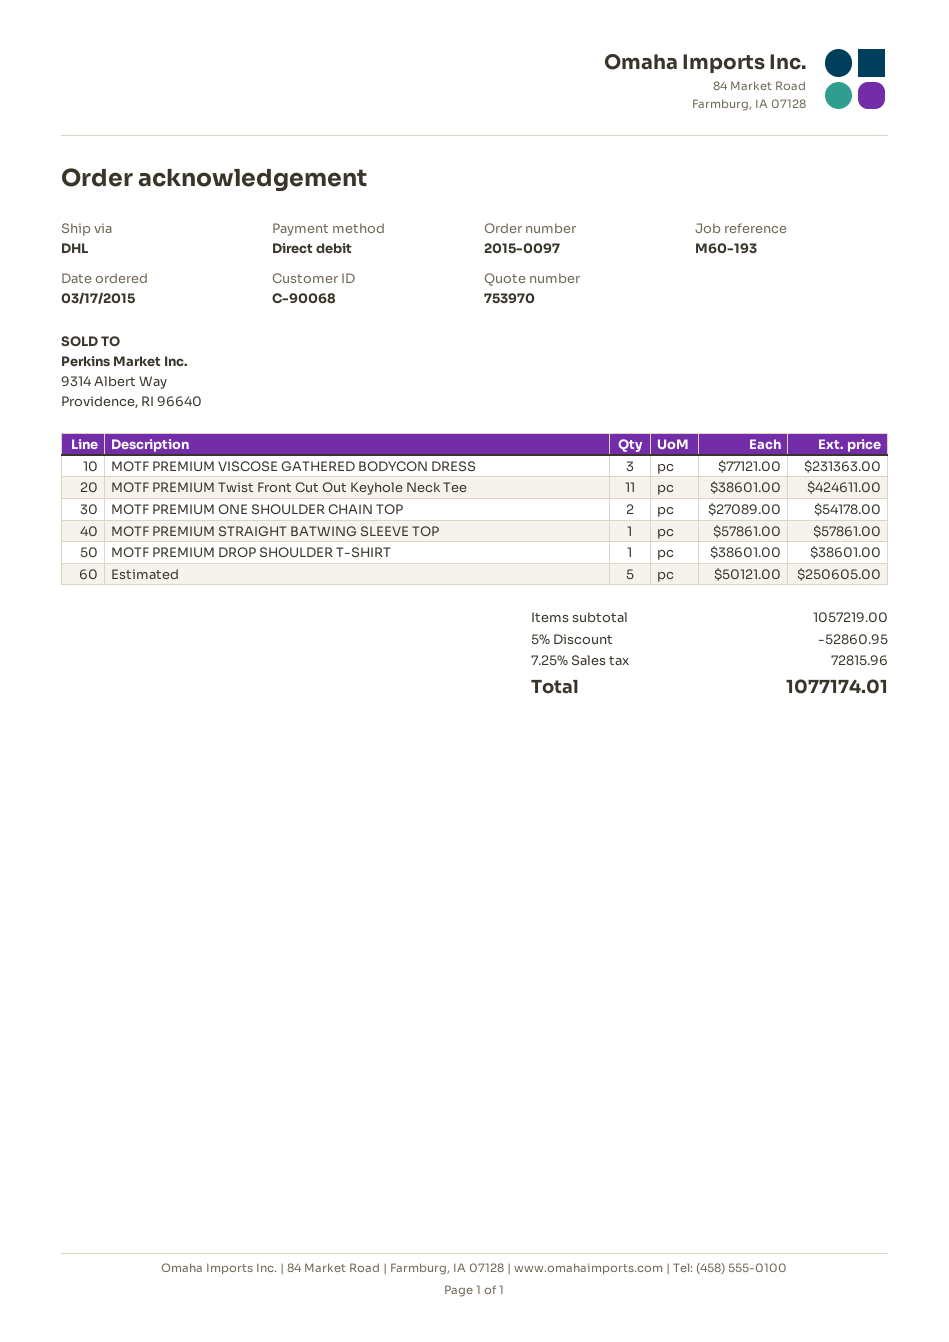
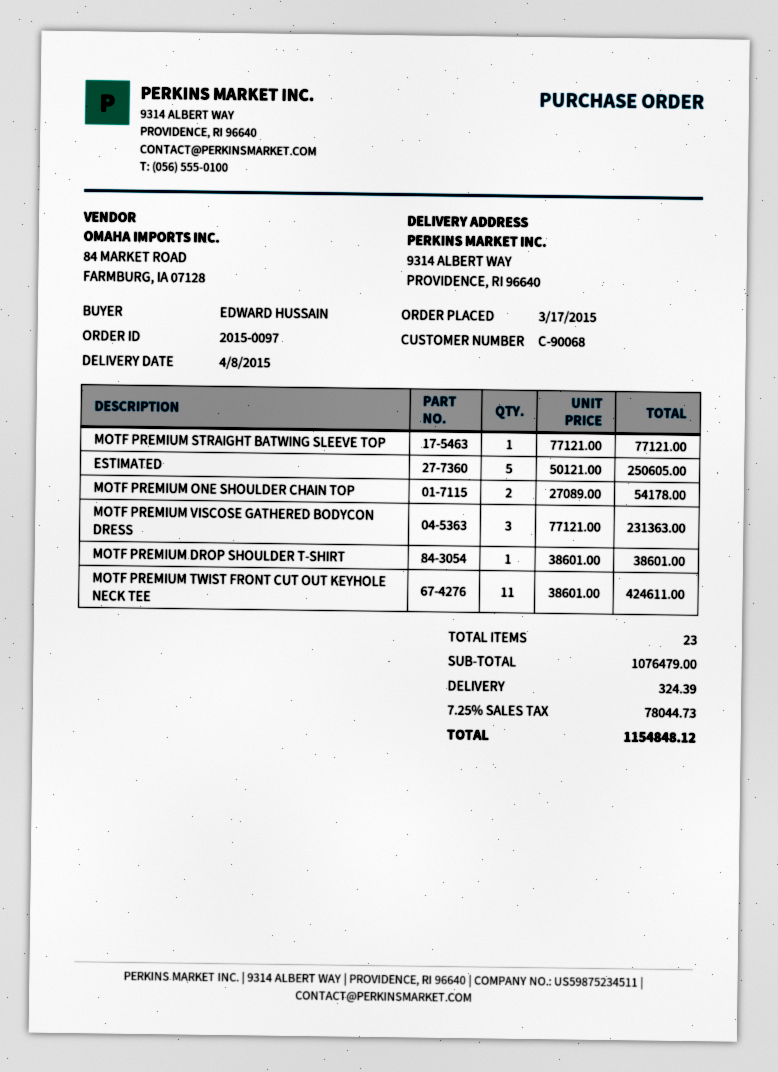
MOTF PREMIUM STRAIGHT BATWING SLEEVE TOP: 1 x 57861.00 = 57861.00 -> 1 x 77121.00 = 77121.00
subtotal: 1057219.00 -> 1076479.00
discount: 5% = 52860.95 -> none
shipping: none -> 324.39
tax: 7.25% = 72815.96 -> 7.25% = 78044.73
total: 1077174.01 -> 1154848.12

